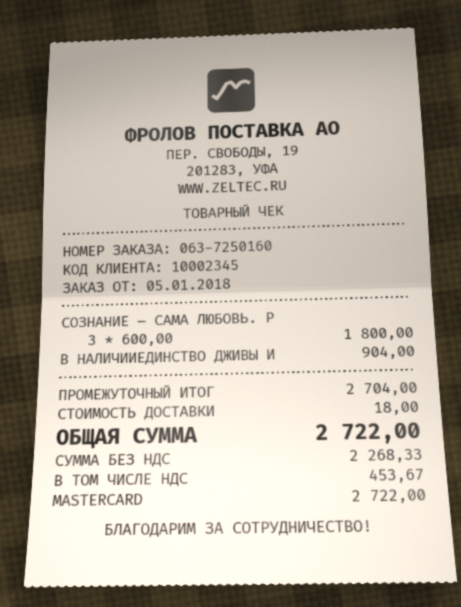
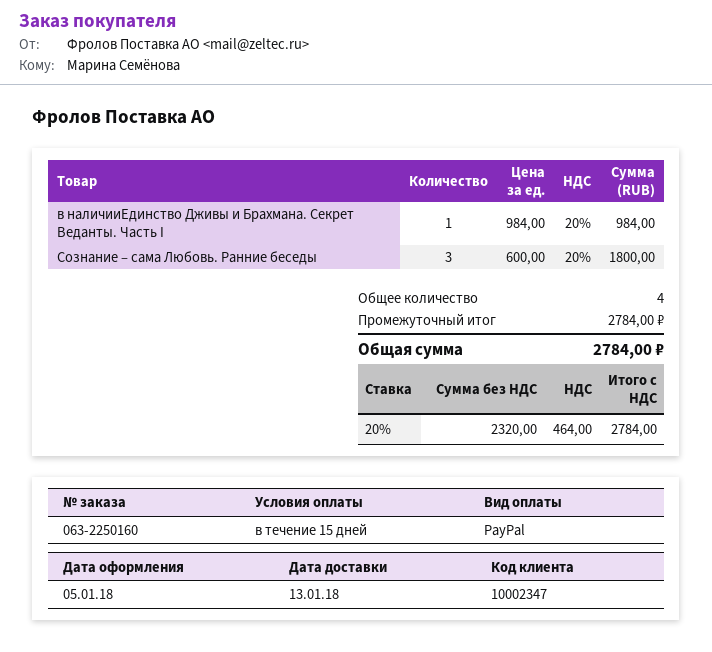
order number: 063-7250160 -> 063-2250160
customer number: 10002345 -> 10002347
payment method: Mastercard -> PayPal
В НАЛИЧИИЕДИНСТВО ДЖИВЫ И: 1 x 904.00 = 904.00 -> 1 x 984.00 = 984.00
subtotal: 2704.00 -> 2784.00
shipping: 18.00 -> none
net: 2268.33 -> 2320.00
tax: 453.67 -> 464.00
total: 2722.00 -> 2784.00

